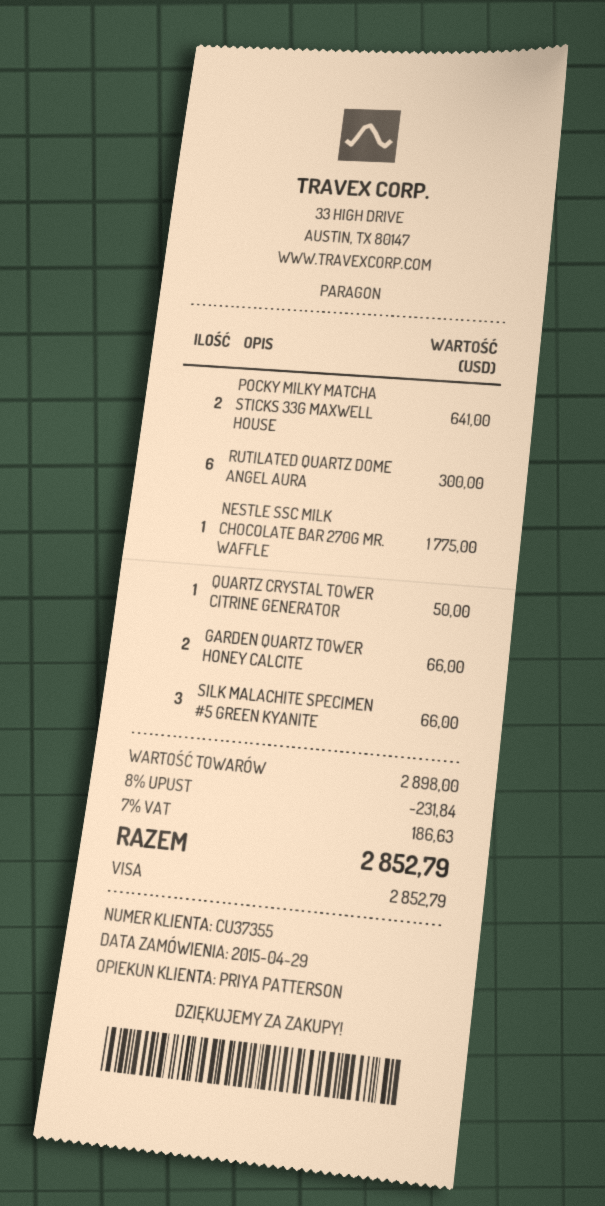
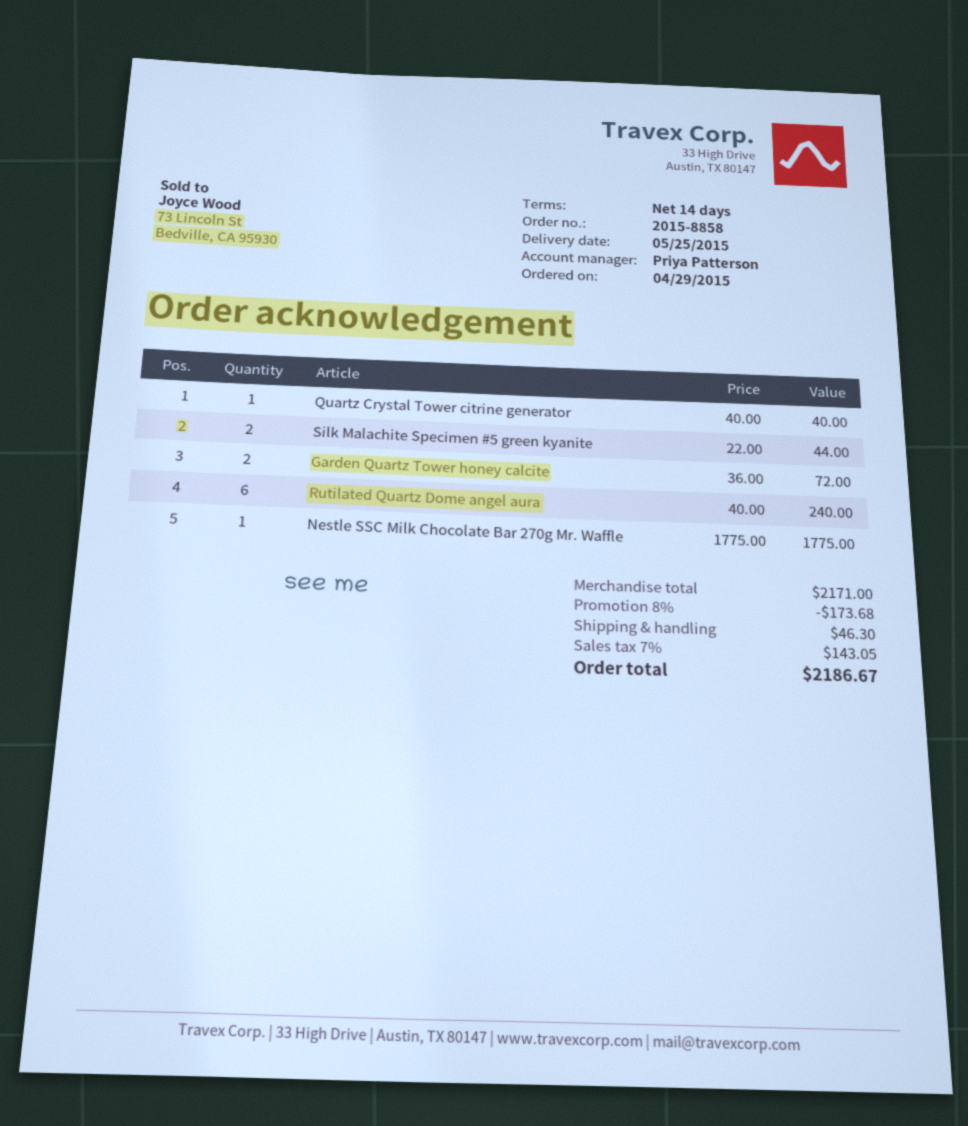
POCKY MILKY MATCHA STICKS 33G MAXWELL HOUSE: 2 for 641.00 -> none
RUTILATED QUARTZ DOME ANGEL AURA: 6 for 300.00 -> 6 for 240.00
QUARTZ CRYSTAL TOWER CITRINE GENERATOR: 1 for 50.00 -> 1 for 40.00
GARDEN QUARTZ TOWER HONEY CALCITE: 2 for 66.00 -> 2 for 72.00
SILK MALACHITE SPECIMEN #5 GREEN KYANITE: 3 for 66.00 -> 2 for 44.00
subtotal: 2898.00 -> 2171.00
discount: 8% = 231.84 -> 8% = 173.68
shipping: none -> 46.30
tax: 7% = 186.63 -> 7% = 143.05
total: 2852.79 -> 2186.67

